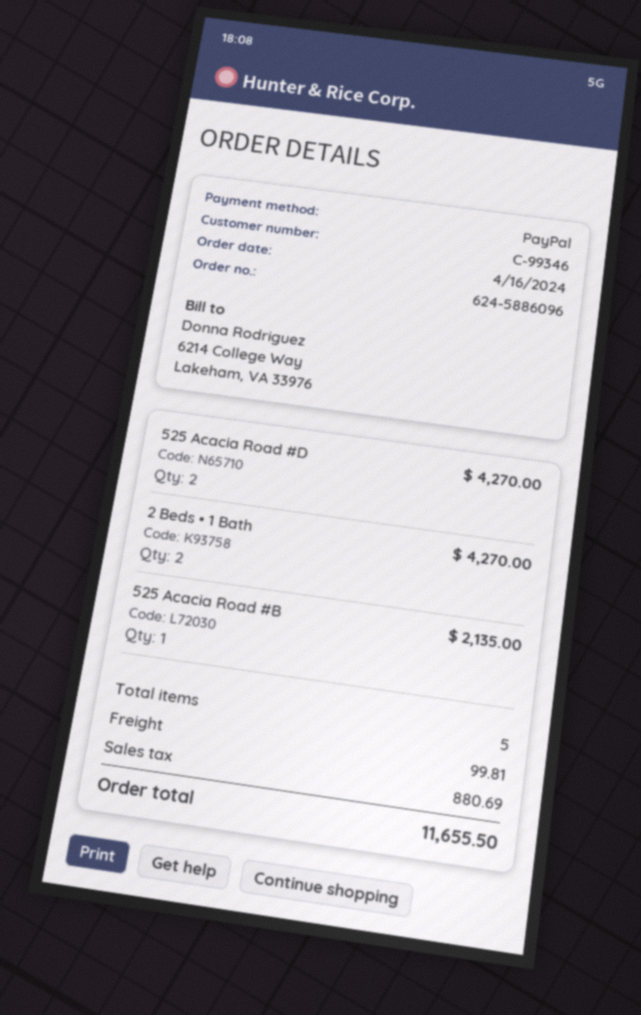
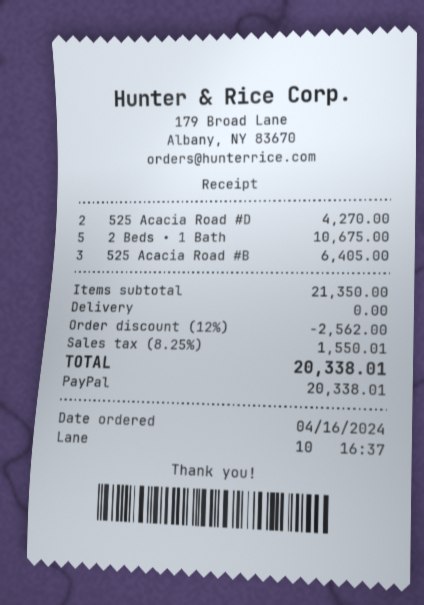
2 Beds • 1 Bath: 2 for 4270.00 -> 5 for 10675.00
525 Acacia Road #B: 1 for 2135.00 -> 3 for 6405.00
discount: none -> 12% = 2562.00
shipping: 99.81 -> 0.00
tax: 880.69 -> 1550.01
total: 11655.50 -> 20338.01

